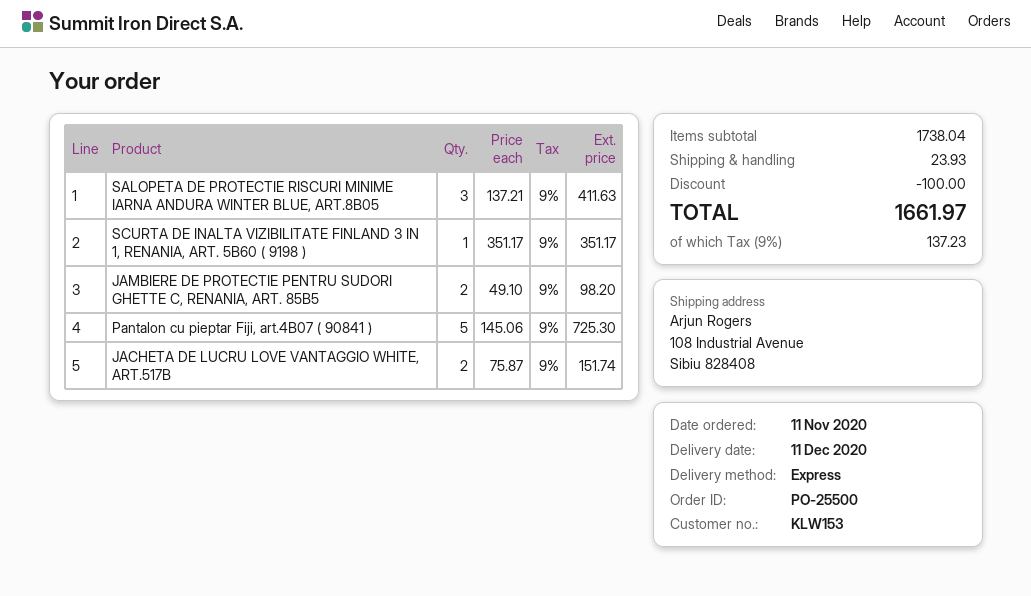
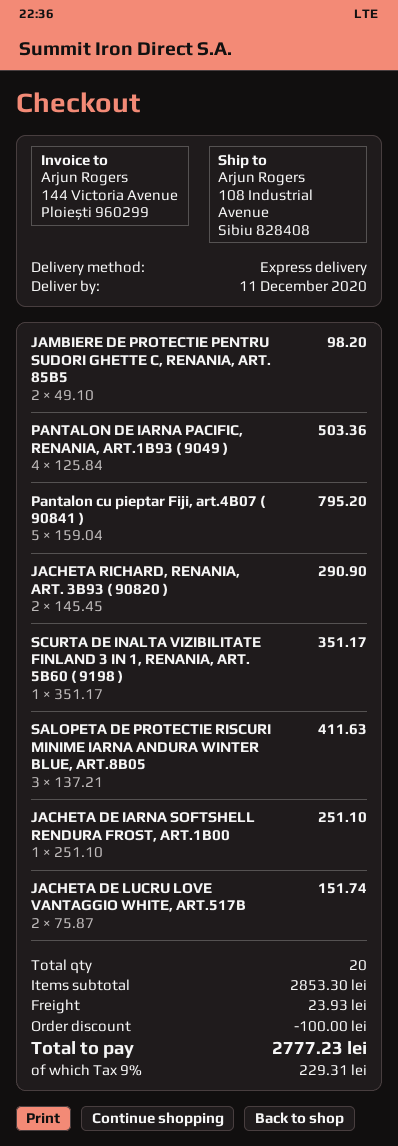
Pantalon cu pieptar Fiji, art.4B07 ( 90841 ): 5 x 145.06 = 725.30 -> 5 x 159.04 = 795.20
PANTALON DE IARNA PACIFIC, RENANIA, ART.1B93 ( 9049 ): none -> 4 x 125.84 = 503.36
JACHETA RICHARD, RENANIA, ART. 3B93 ( 90820 ): none -> 2 x 145.45 = 290.90
JACHETA DE IARNA SOFTSHELL RENDURA FROST, ART.1B00: none -> 1 x 251.10 = 251.10
subtotal: 1738.04 -> 2853.30
tax: 9% = 137.23 -> 9% = 229.31
total: 1661.97 -> 2777.23

